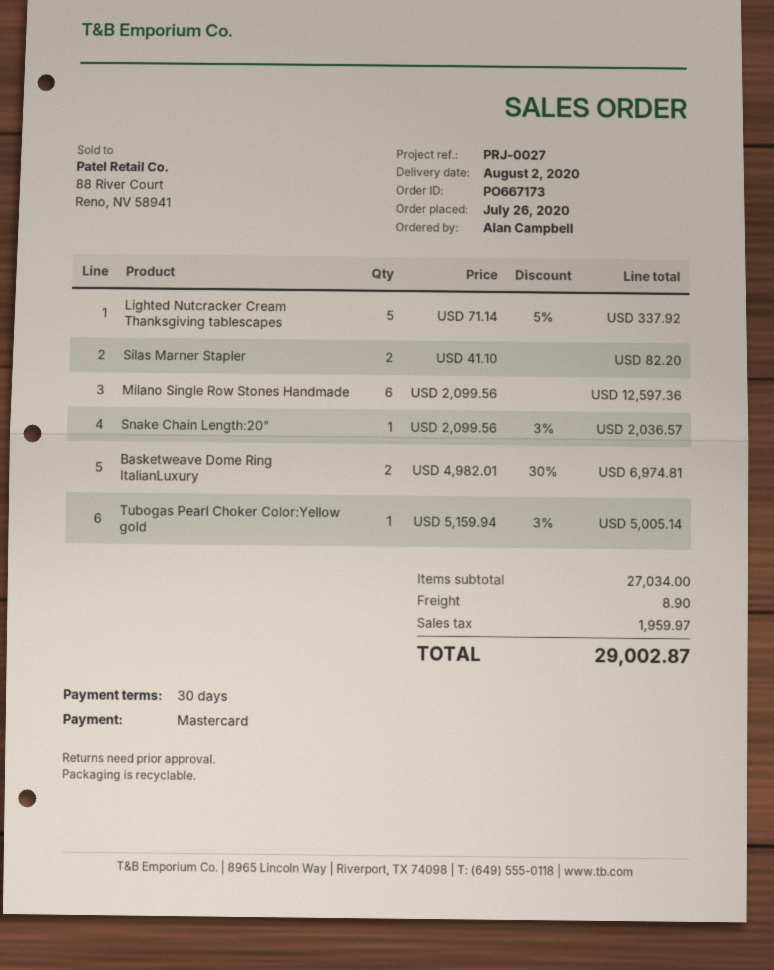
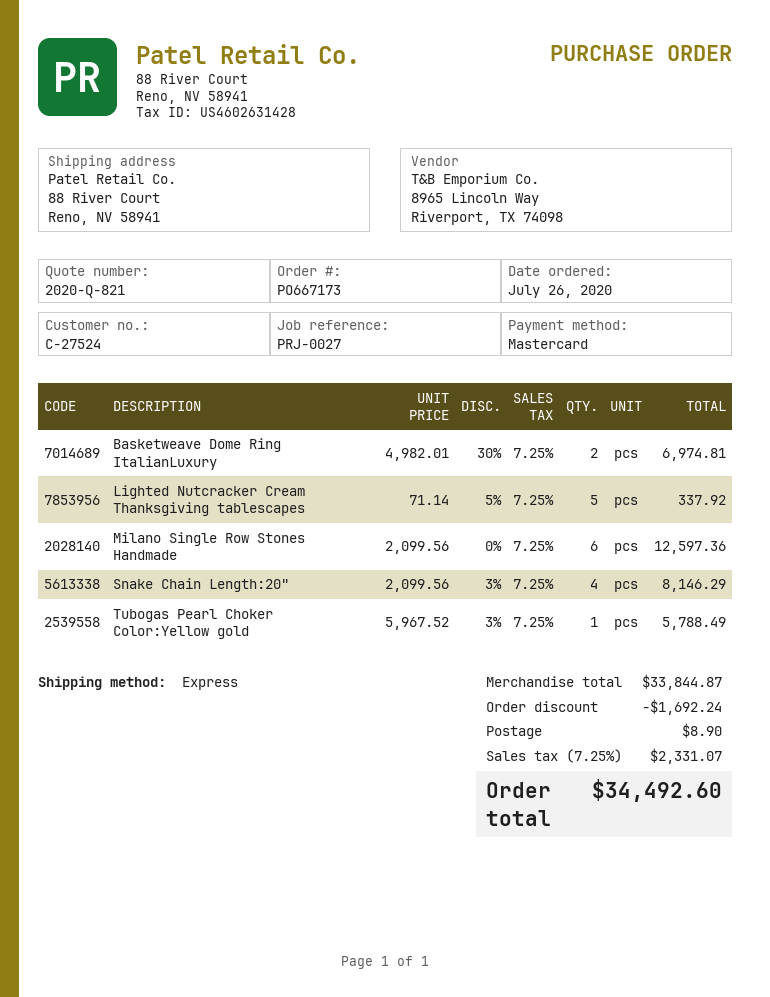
Silas Marner Stapler: 2 x 41.10 = 82.20 -> none
Snake Chain Length:20": 1 x 2099.56 - 3% = 2036.57 -> 4 x 2099.56 - 3% = 8146.29
Tubogas Pearl Choker Color:Yellow gold: 1 x 5159.94 - 3% = 5005.14 -> 1 x 5967.52 - 3% = 5788.49
subtotal: 27034.00 -> 33844.87
discount: none -> 1692.24
tax: 1959.97 -> 2331.07
total: 29002.87 -> 34492.60

